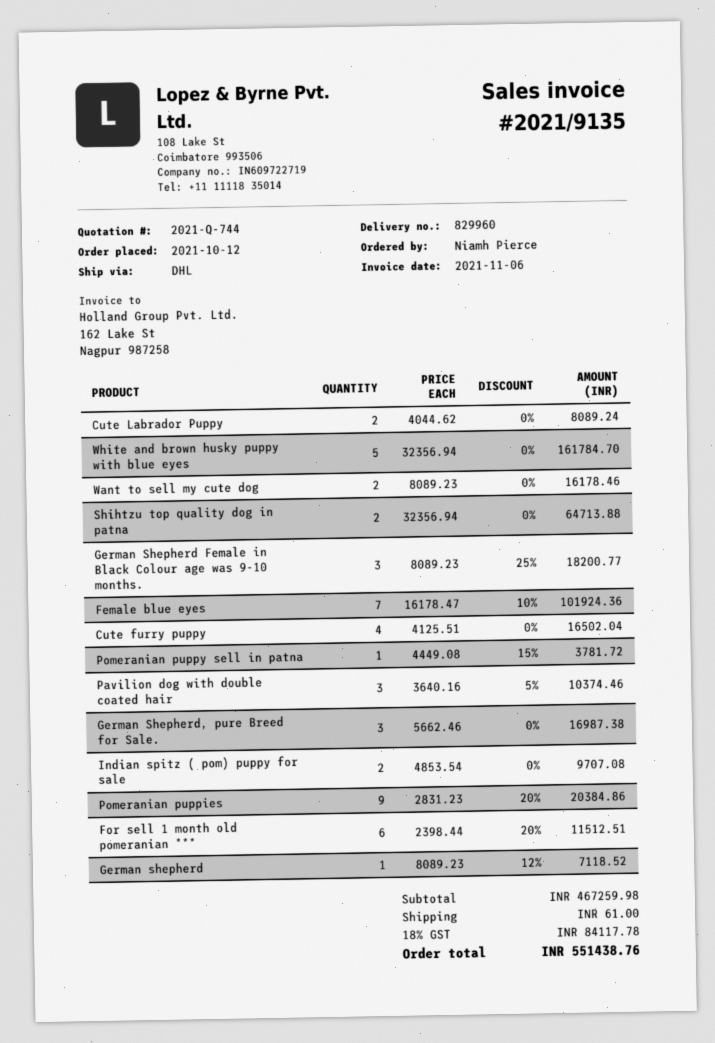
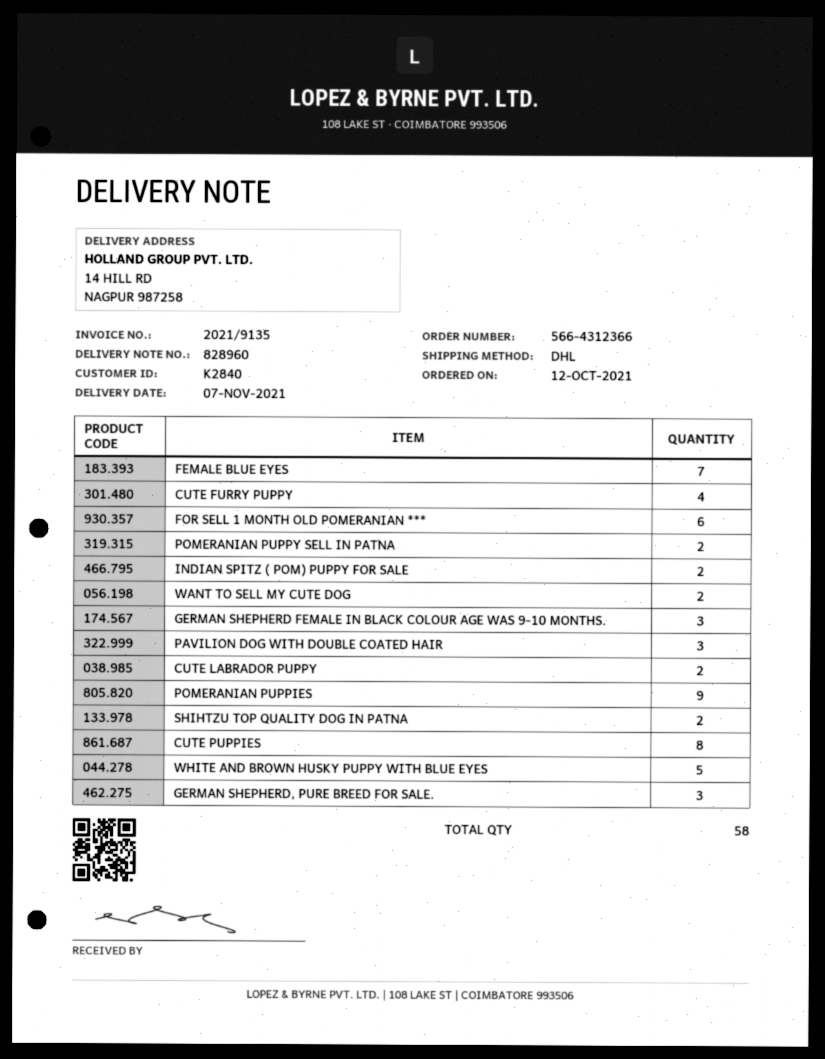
delivery note number: 829960 -> 828960
Pomeranian puppy sell in patna: 1 -> 2
German shepherd: 1 -> none
CUTE PUPPIES: none -> 8

